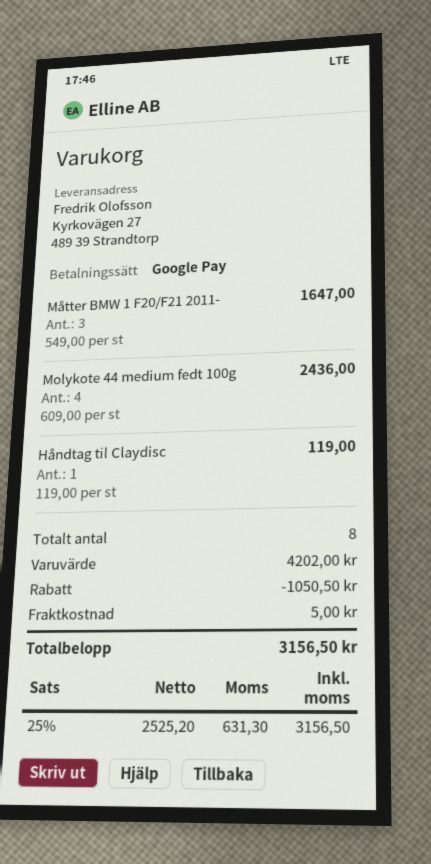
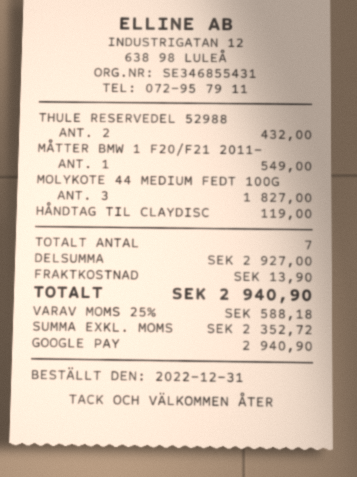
Måtter BMW 1 F20/F21 2011-: 3 for 1647.00 -> 1 for 549.00
Molykote 44 medium fedt 100g: 4 for 2436.00 -> 3 for 1827.00
THULE RESERVEDEL 52988: none -> 2 for 432.00
total quantity: 8 -> 7
subtotal: 4202.00 -> 2927.00
discount: 1050.50 -> none
shipping: 5.00 -> 13.90
net: 2525.20 -> 2352.72
tax: 25% = 631.30 -> 25% = 588.18
total: 3156.50 -> 2940.90

